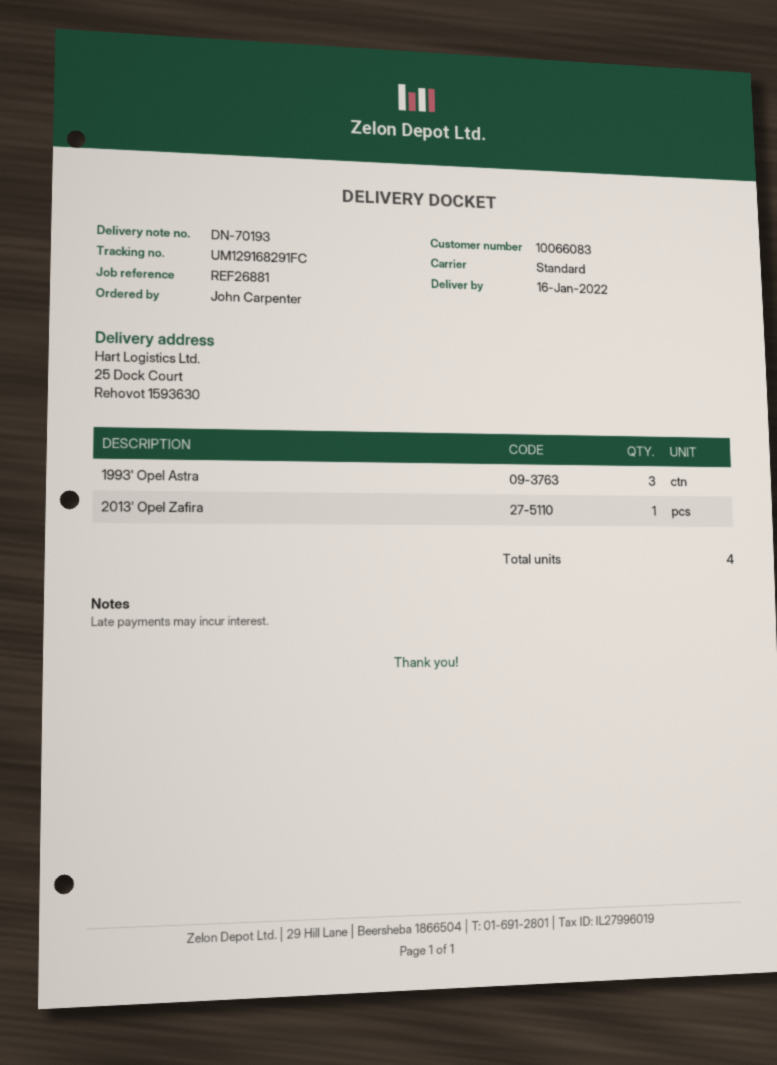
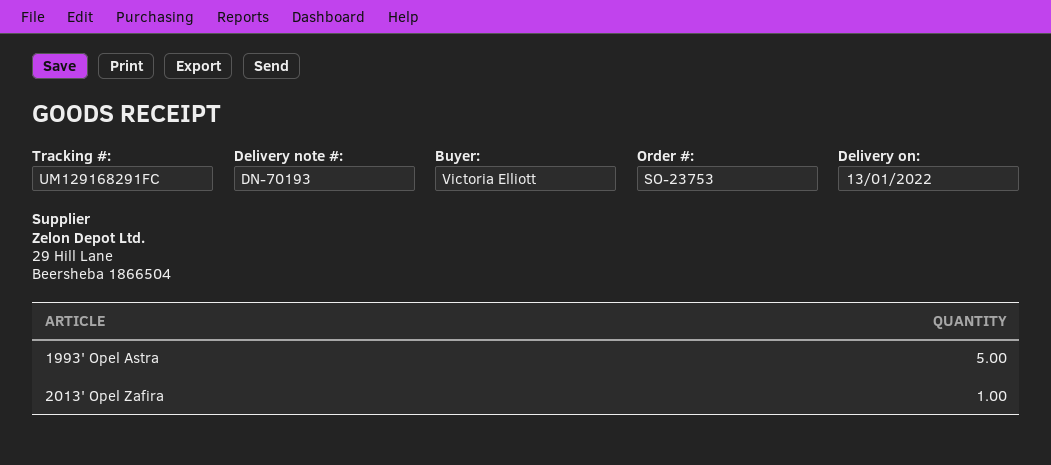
delivery date: 2022-01-16 -> 2022-01-13
ordered by: John Carpenter -> Victoria Elliott
1993' Opel Astra: 3 -> 5

